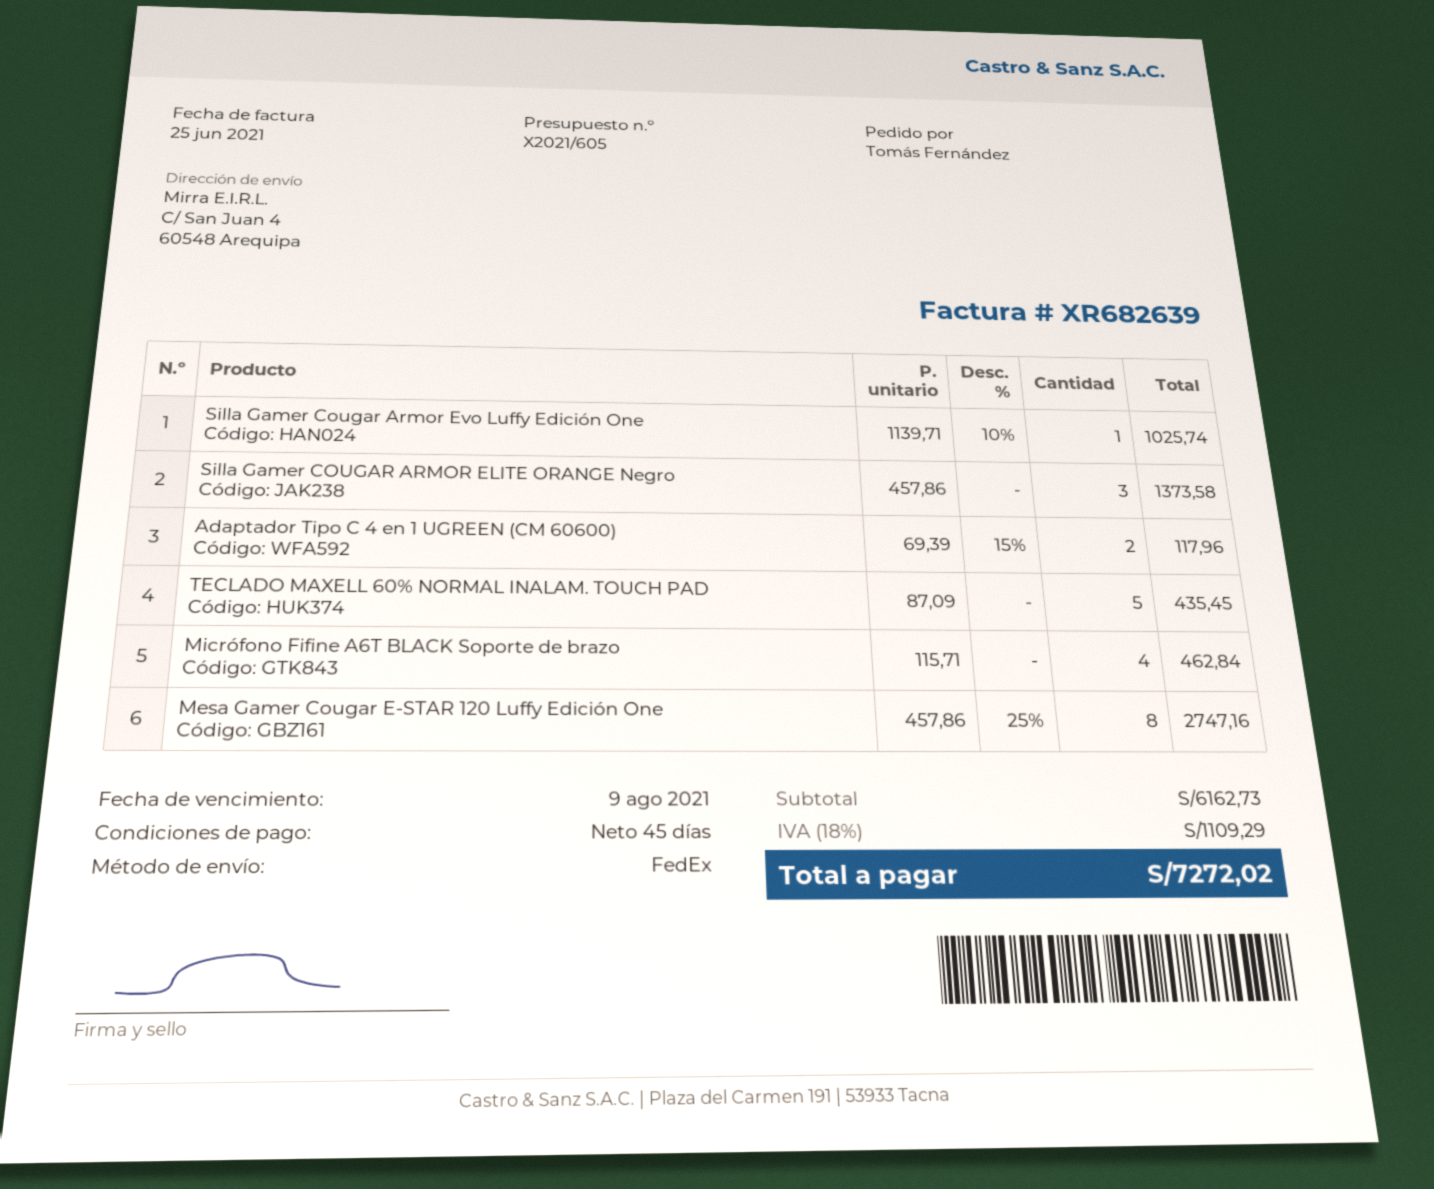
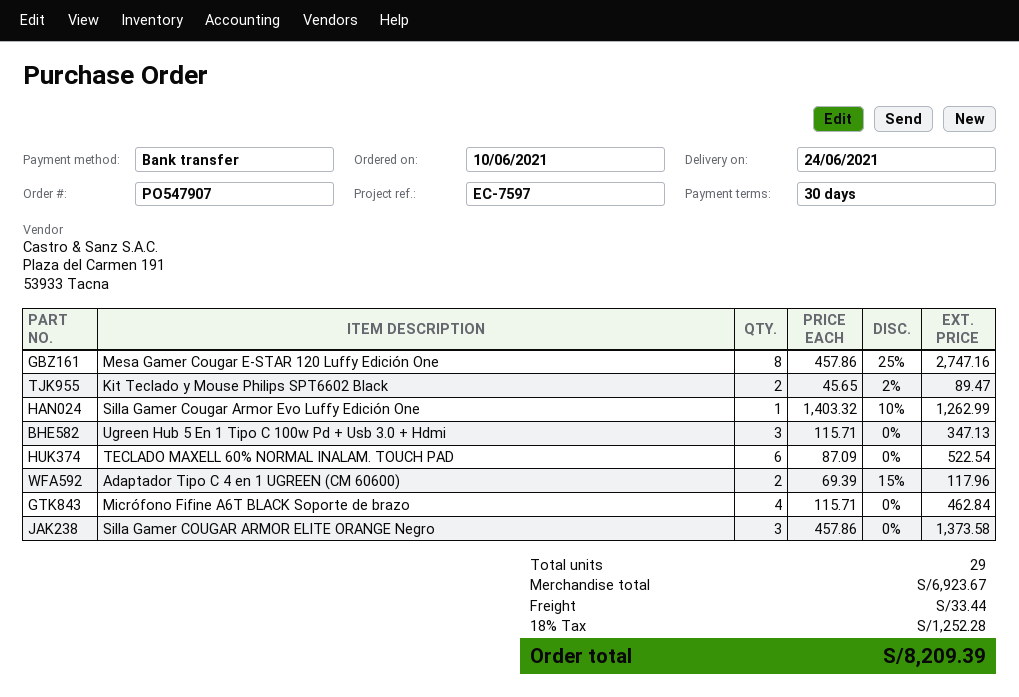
payment terms: 45 days -> 30 days
Silla Gamer Cougar Armor Evo Luffy Edición One: 1 x 1139.71 - 10% = 1025.74 -> 1 x 1403.32 - 10% = 1262.99
TECLADO MAXELL 60% NORMAL INALAM. TOUCH PAD: 5 x 87.09 = 435.45 -> 6 x 87.09 = 522.54
Kit Teclado y Mouse Philips SPT6602 Black: none -> 2 x 45.65 - 2% = 89.47
Ugreen Hub 5 En 1 Tipo C 100w Pd + Usb 3.0 + Hdmi: none -> 3 x 115.71 = 347.13
subtotal: 6162.73 -> 6923.67
shipping: none -> 33.44
tax: 18% = 1109.29 -> 18% = 1252.28
total: 7272.02 -> 8209.39

